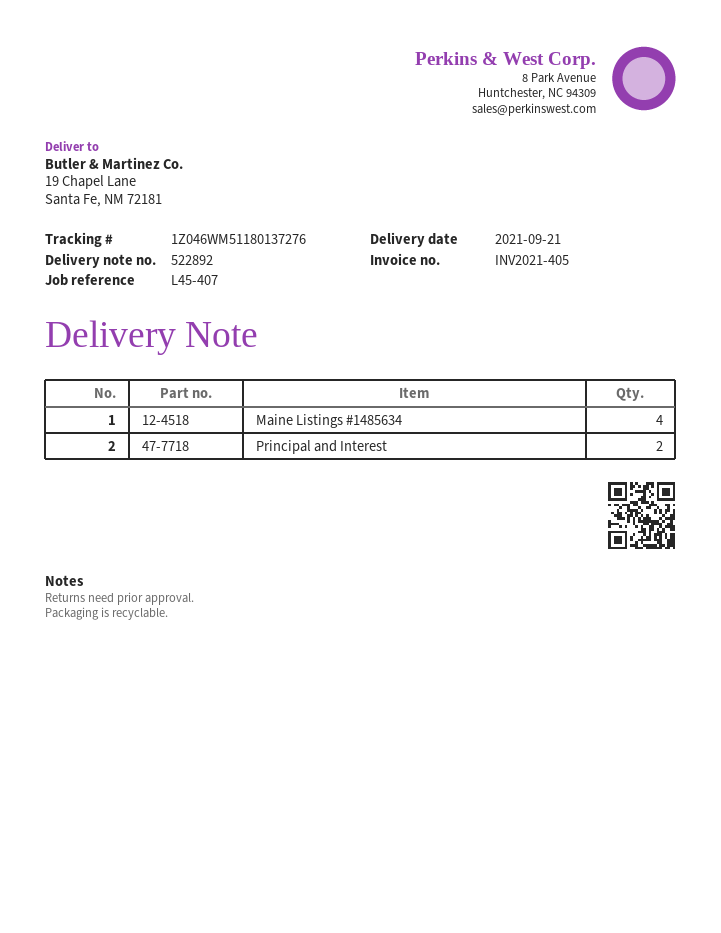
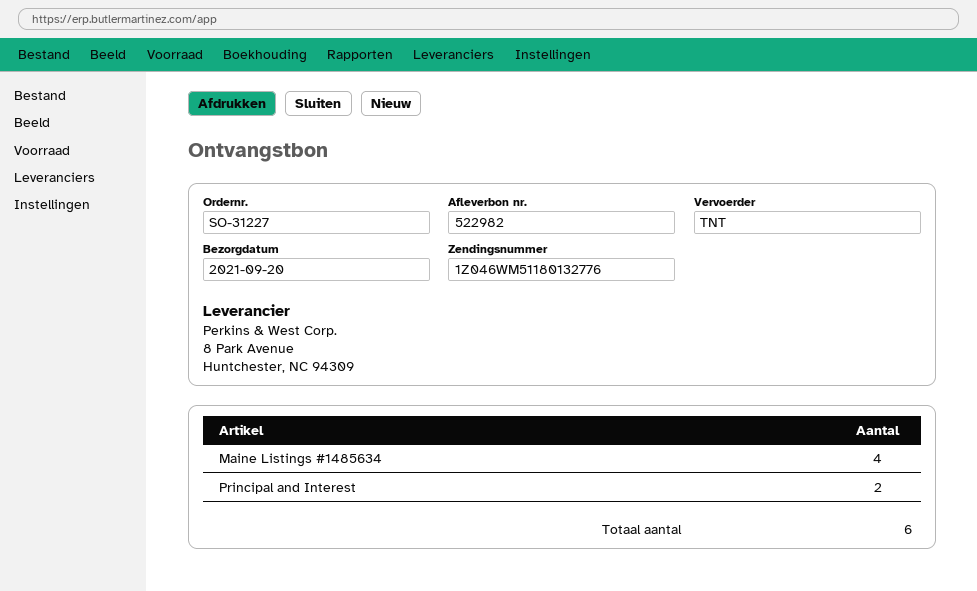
delivery note number: 522892 -> 522982
delivery date: 2021-09-21 -> 2021-09-20
tracking number: 1Z046WM51180137276 -> 1Z046WM51180132776

